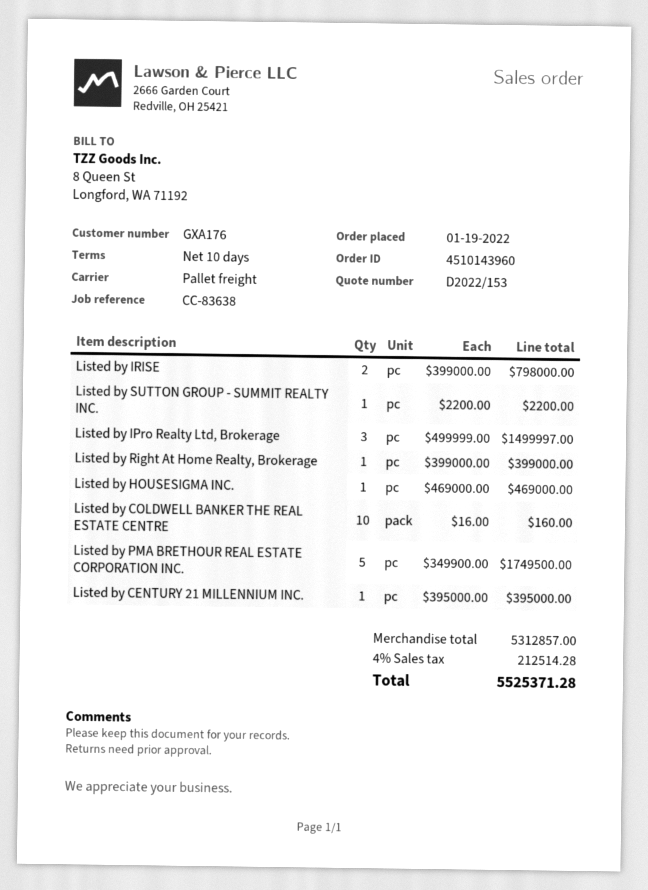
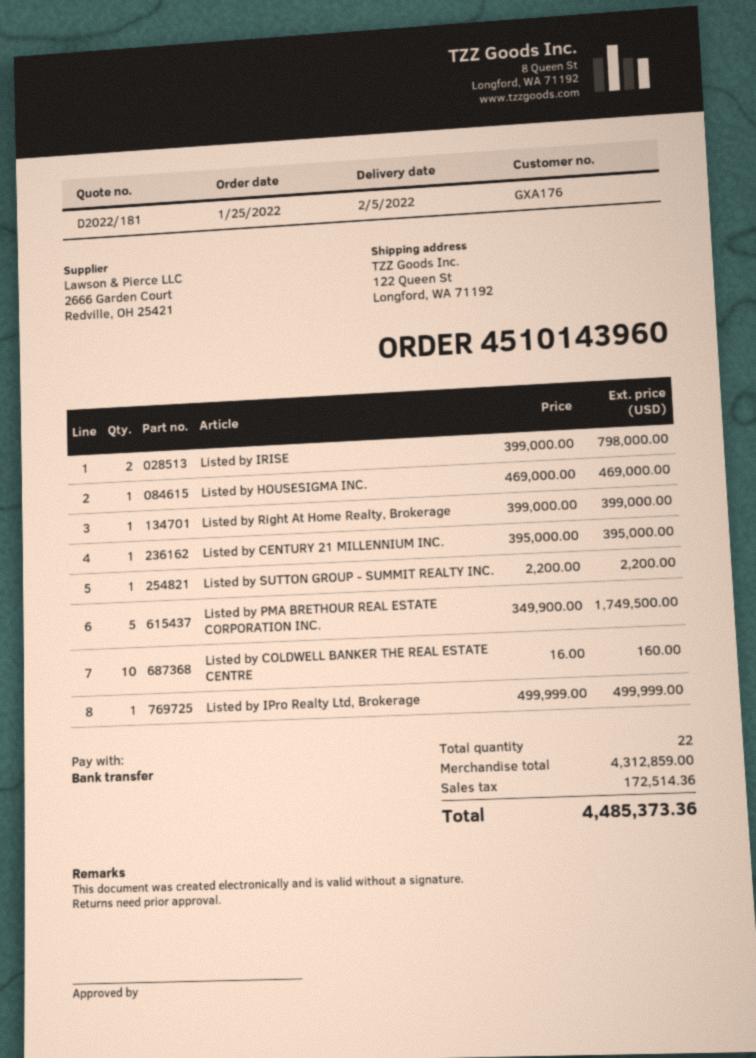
quote number: D2022/153 -> D2022/181
order date: 2022-01-19 -> 2022-01-25
Listed by IPro Realty Ltd, Brokerage: 3 x 499999.00 = 1499997.00 -> 1 x 499999.00 = 499999.00
subtotal: 5312857.00 -> 4312859.00
tax: 212514.28 -> 172514.36
total: 5525371.28 -> 4485373.36

